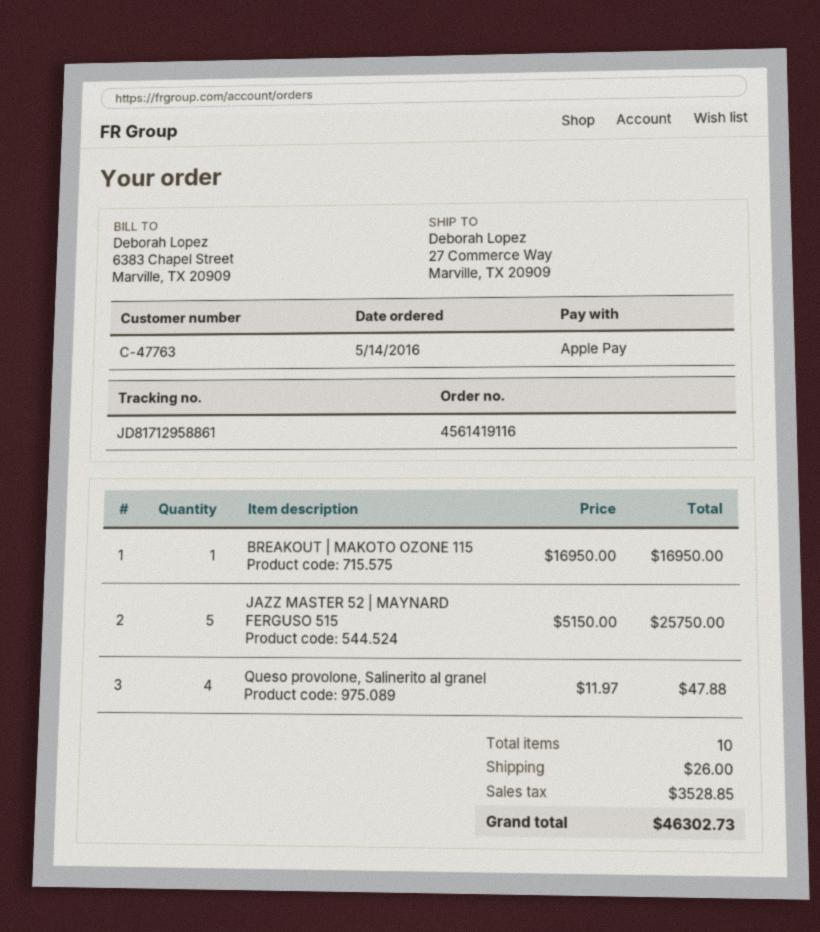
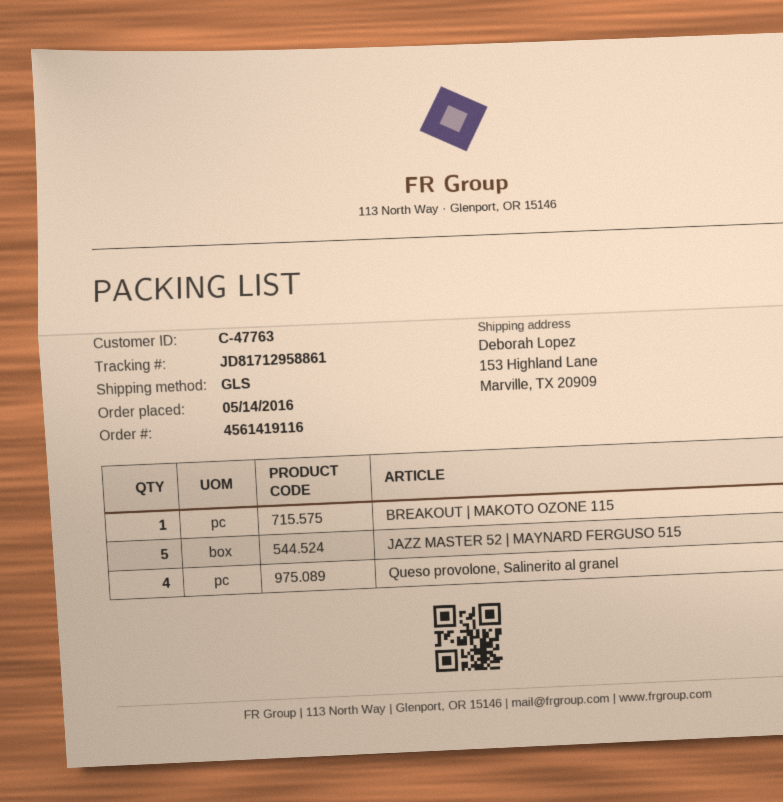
ship to: 27 Commerce Way, Marville, TX 20909 -> 153 Highland Lane, Marville, TX 20909

